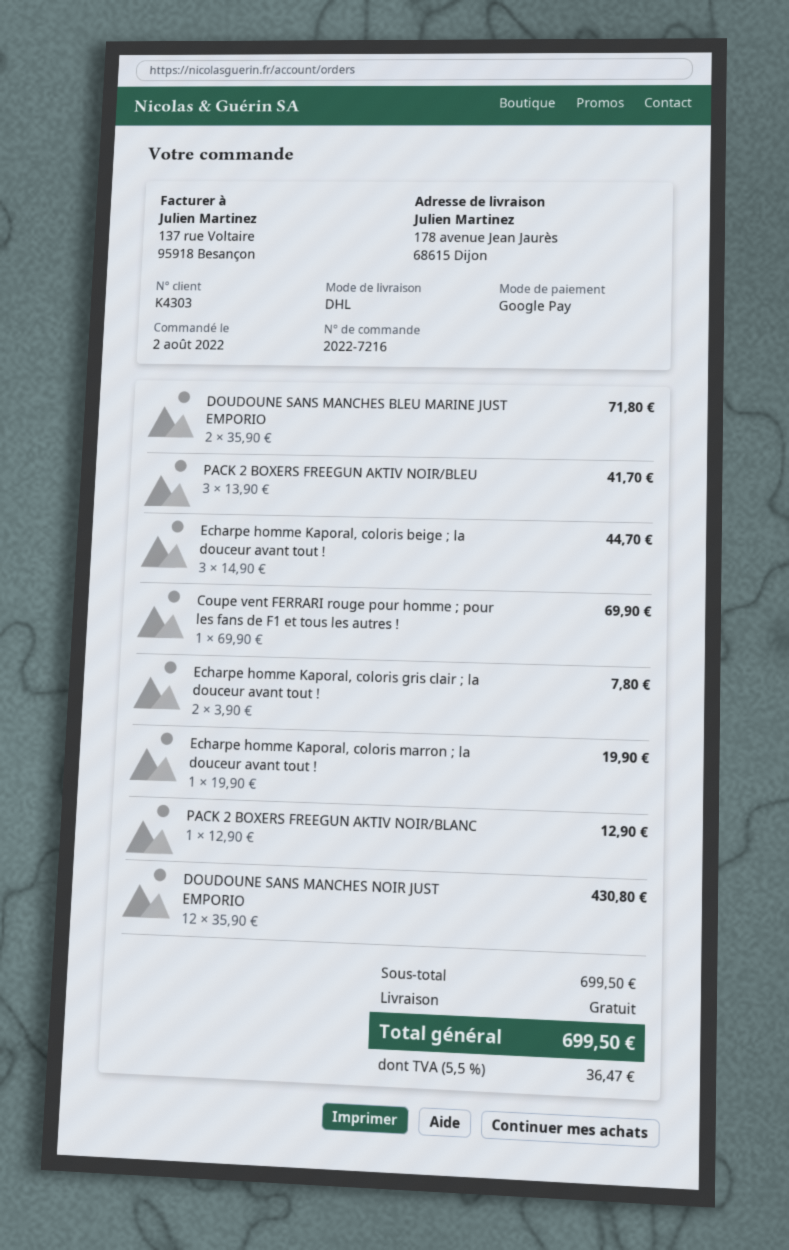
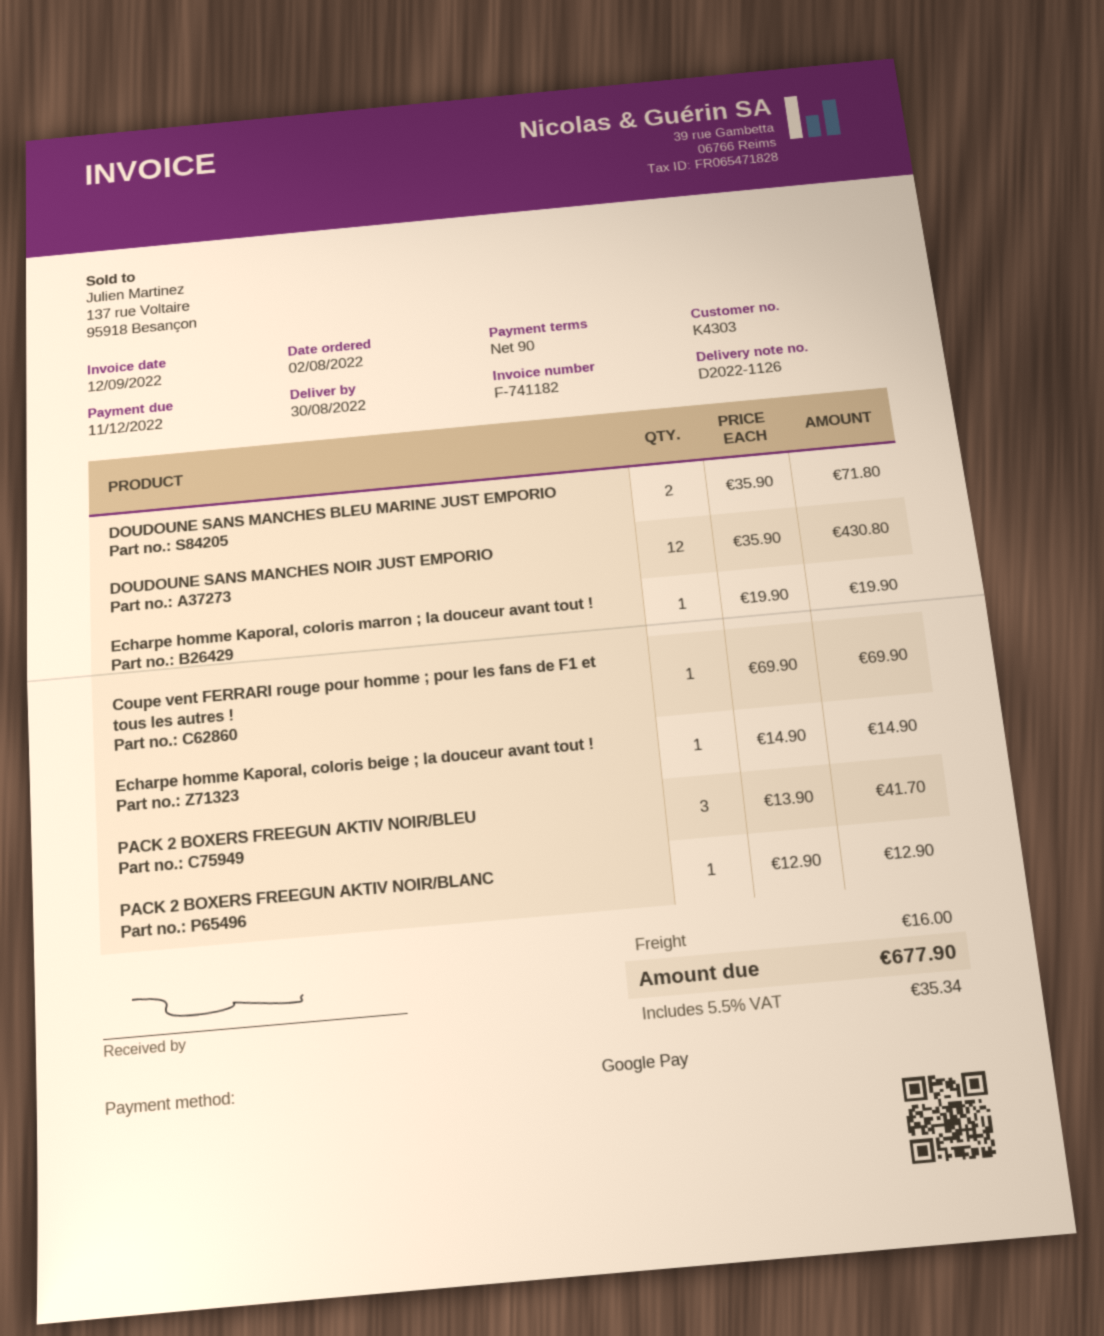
Echarpe homme Kaporal, coloris beige ; la douceur avant tout !: 3 x 14.90 = 44.70 -> 1 x 14.90 = 14.90
Echarpe homme Kaporal, coloris gris clair ; la douceur avant tout !: 2 x 3.90 = 7.80 -> none
shipping: 0.00 -> 16.00
tax: 5.5% = 36.47 -> 5.5% = 35.34
total: 699.50 -> 677.90

